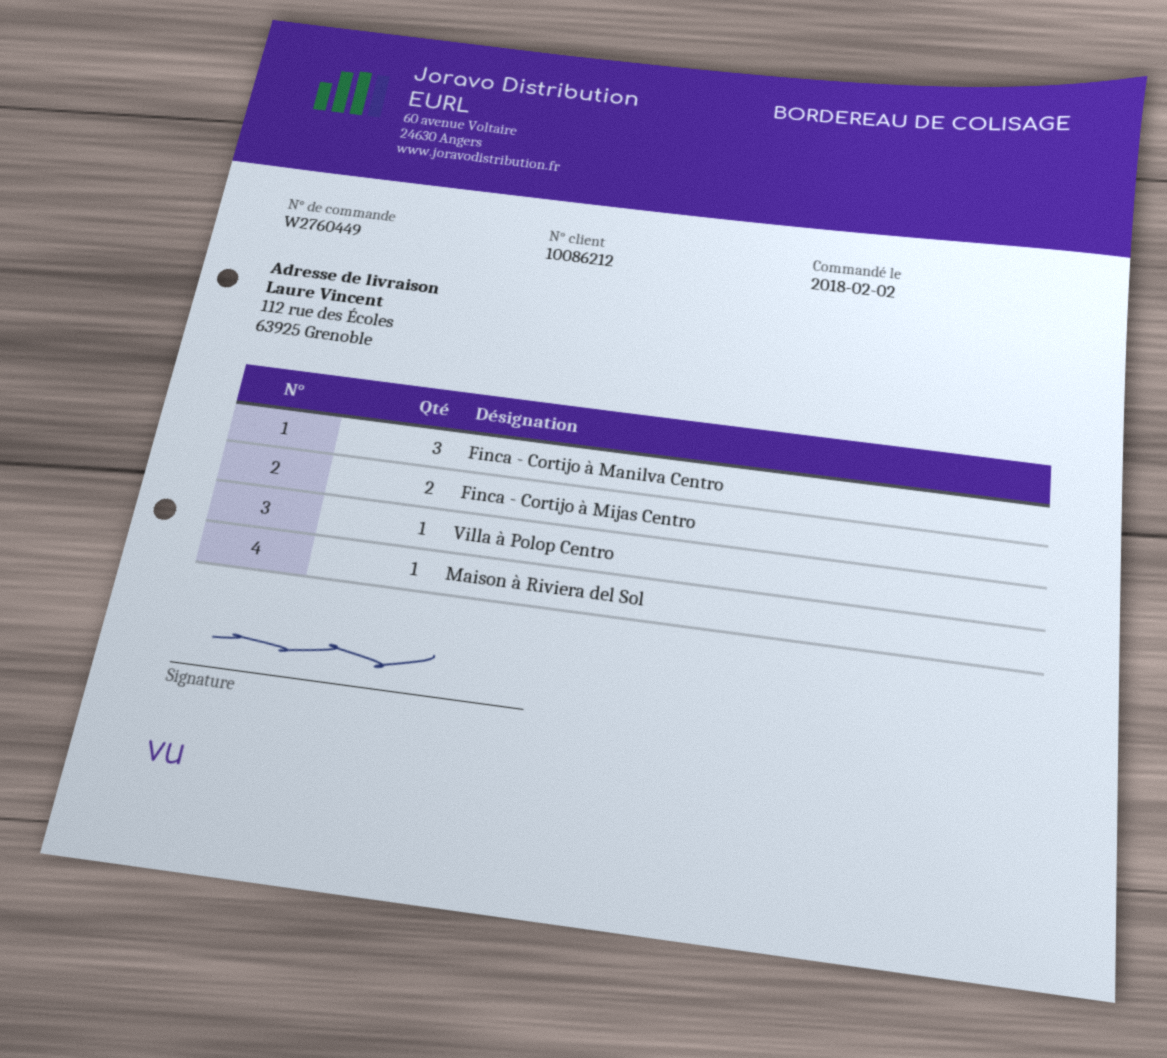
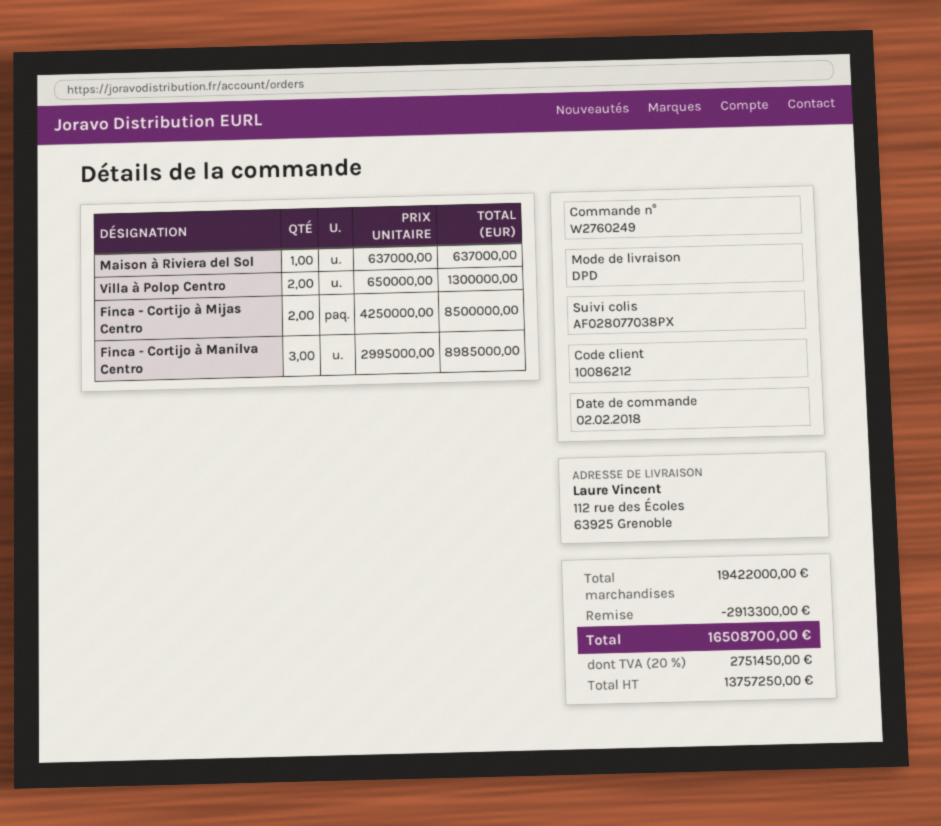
order number: W2760449 -> W2760249
Villa à Polop Centro: 1 -> 2

